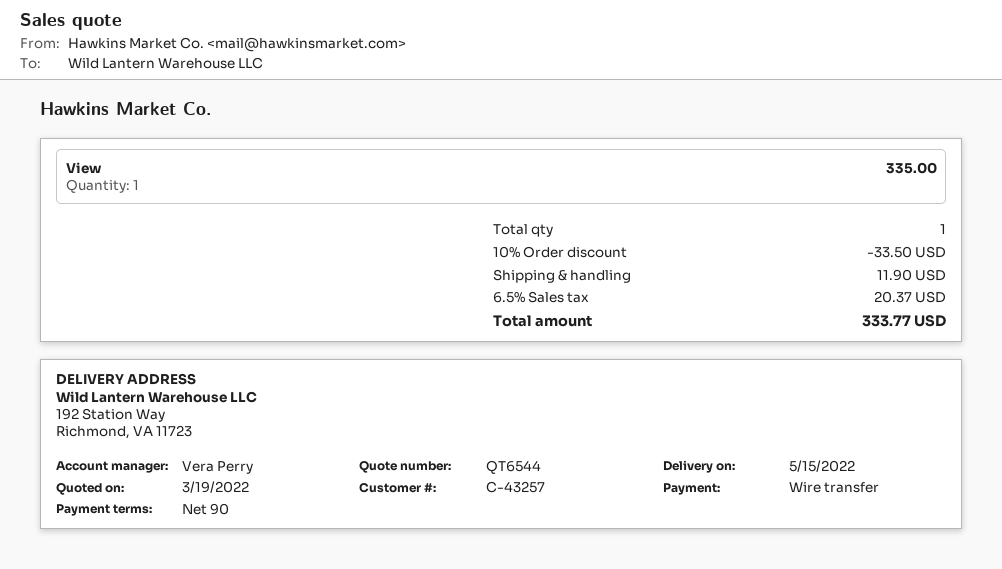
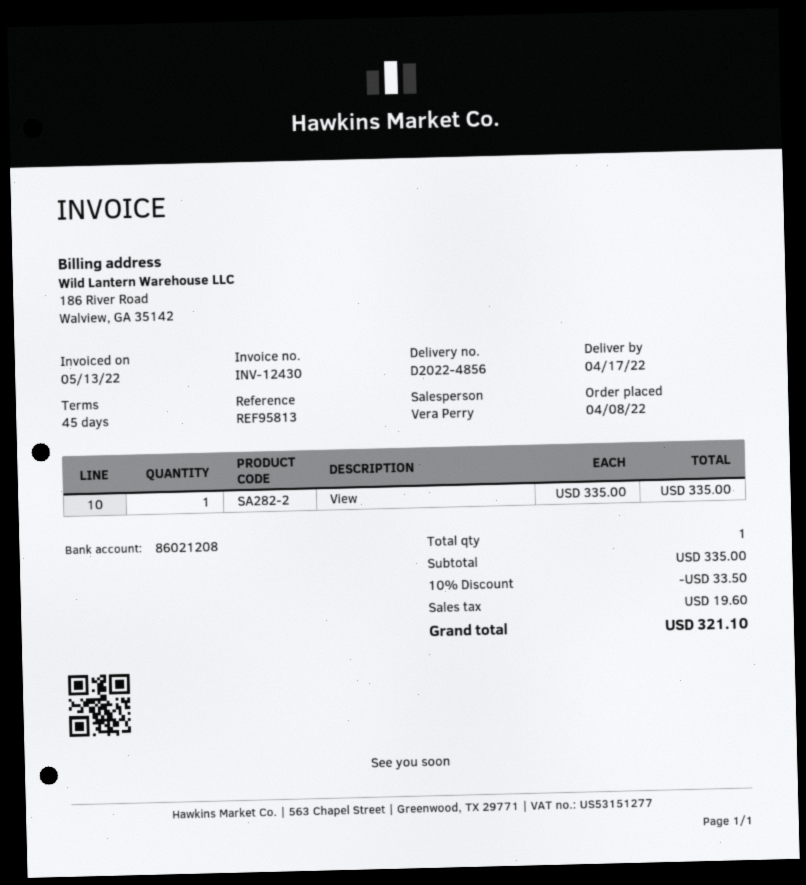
delivery date: 2022-05-15 -> 2022-04-17
payment terms: 90 days -> 45 days
shipping: 11.90 -> none
tax: 20.37 -> 19.60
total: 333.77 -> 321.10

